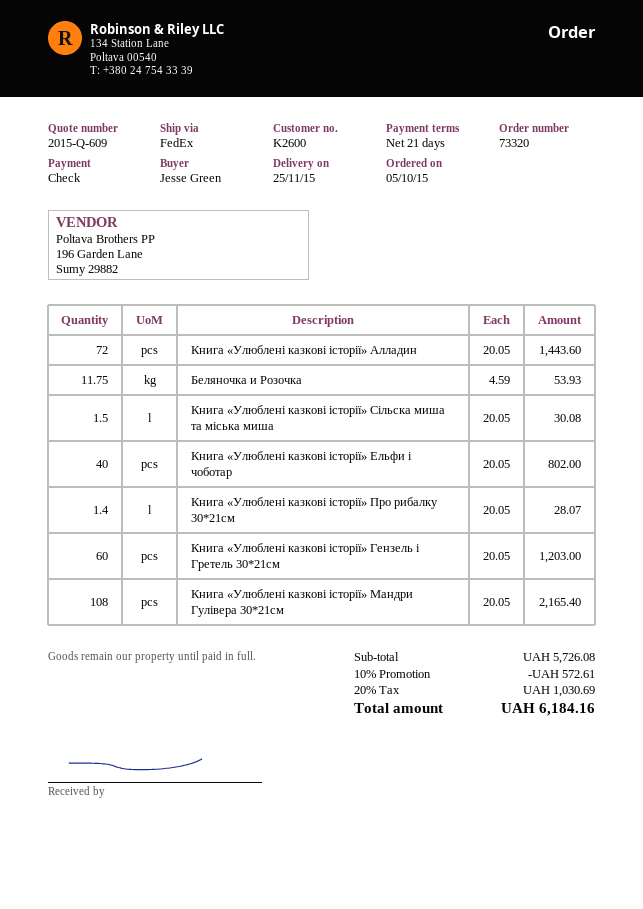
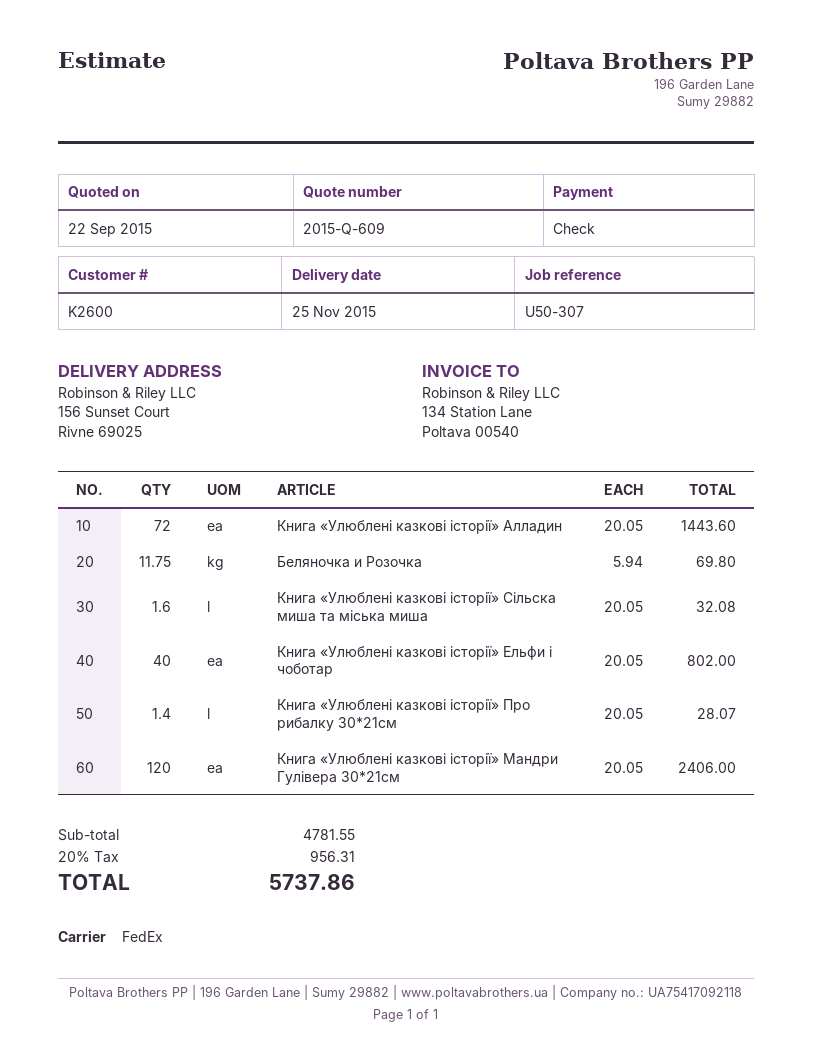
Беляночка и Розочка: 11.75 x 4.59 = 53.93 -> 11.75 x 5.94 = 69.80
Книга «Улюблені казкові історії» Сільска миша та міська миша: 1.5 x 20.05 = 30.08 -> 1.6 x 20.05 = 32.08
Книга «Улюблені казкові історії» Гензель і Гретель 30*21см: 60 x 20.05 = 1203.00 -> none
Книга «Улюблені казкові історії» Мандри Гулівера 30*21см: 108 x 20.05 = 2165.40 -> 120 x 20.05 = 2406.00
subtotal: 5726.08 -> 4781.55
discount: 10% = 572.61 -> none
tax: 20% = 1030.69 -> 20% = 956.31
total: 6184.16 -> 5737.86

